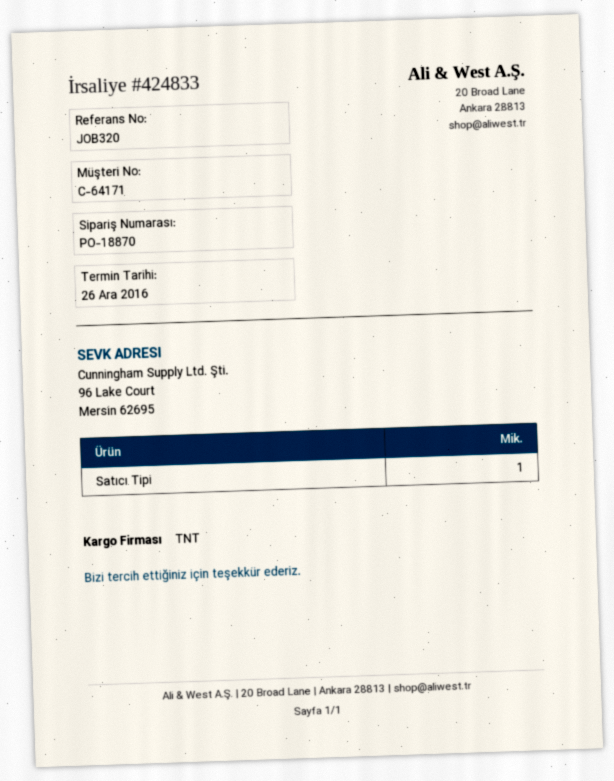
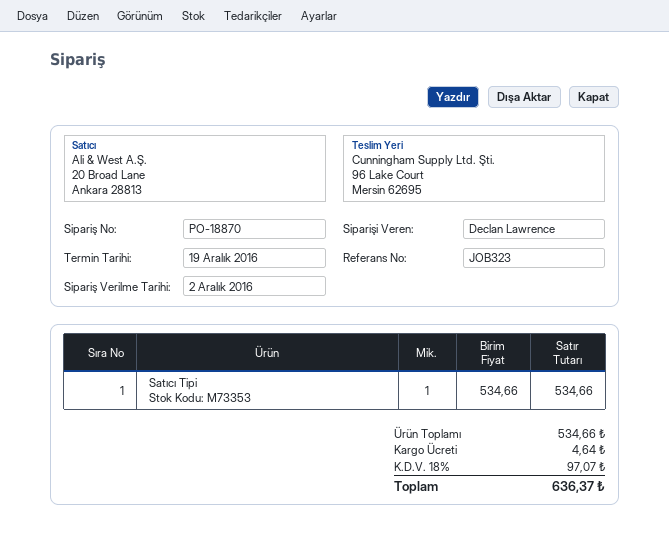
delivery date: 2016-12-26 -> 2016-12-19
reference: JOB320 -> JOB323

